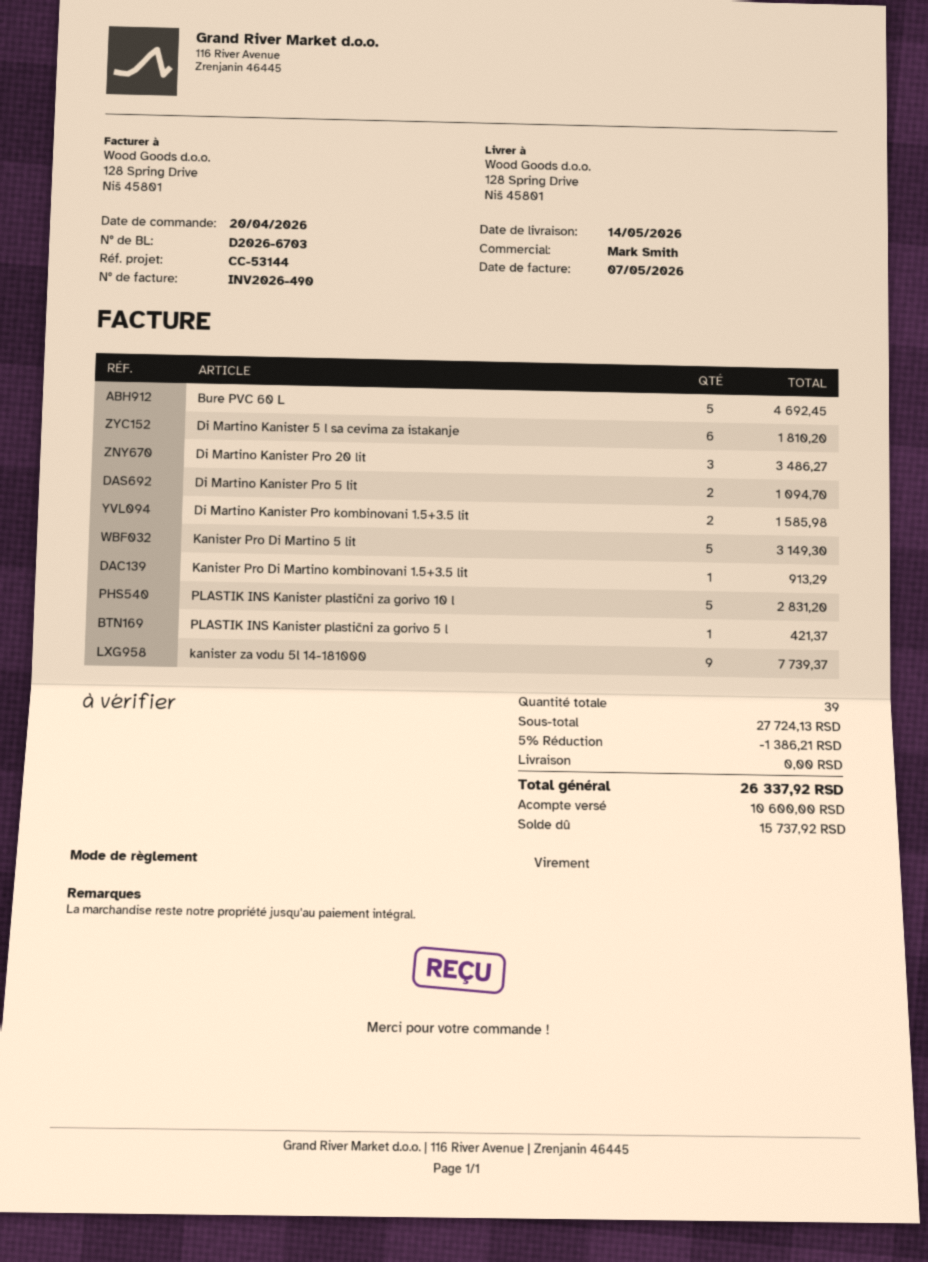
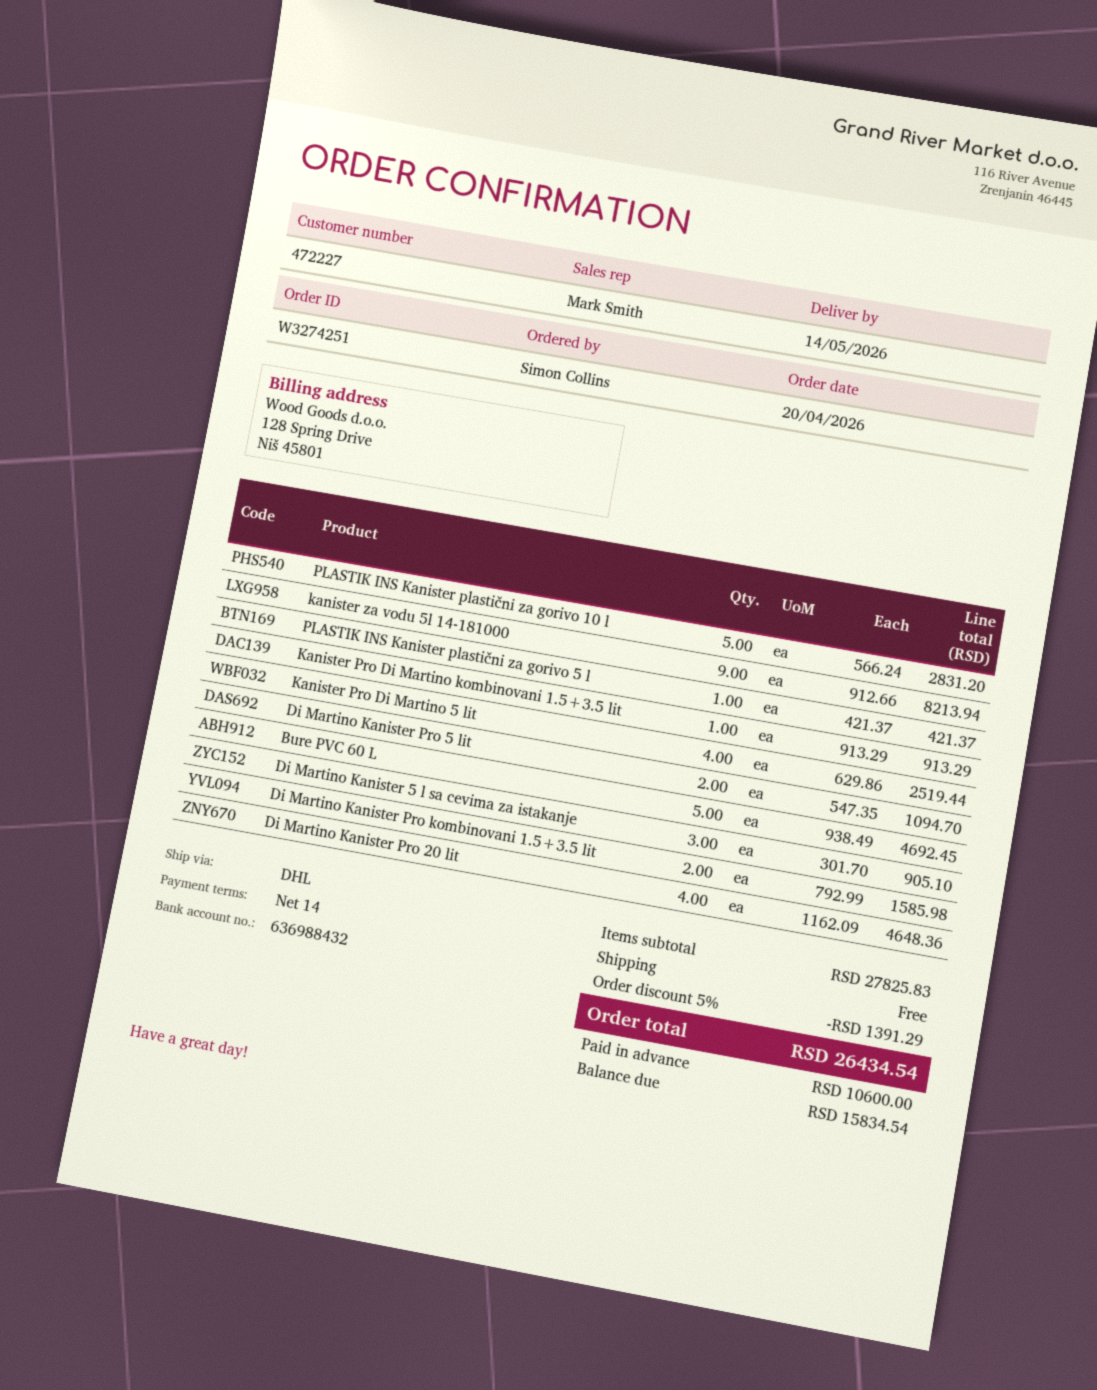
Di Martino Kanister 5 l sa cevima za istakanje: 6 for 1810.20 -> 3 for 905.10
Di Martino Kanister Pro 20 lit: 3 for 3486.27 -> 4 for 4648.36
Kanister Pro Di Martino 5 lit: 5 for 3149.30 -> 4 for 2519.44
kanister za vodu 5l 14-181000: 9 for 7739.37 -> 9 for 8213.94
subtotal: 27724.13 -> 27825.83
discount: 5% = 1386.21 -> 5% = 1391.29
total: 26337.92 -> 26434.54
balance: 15737.92 -> 15834.54

